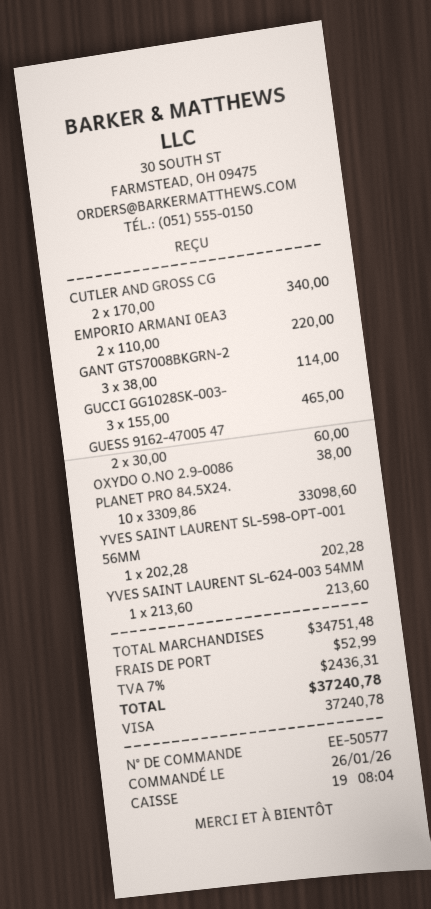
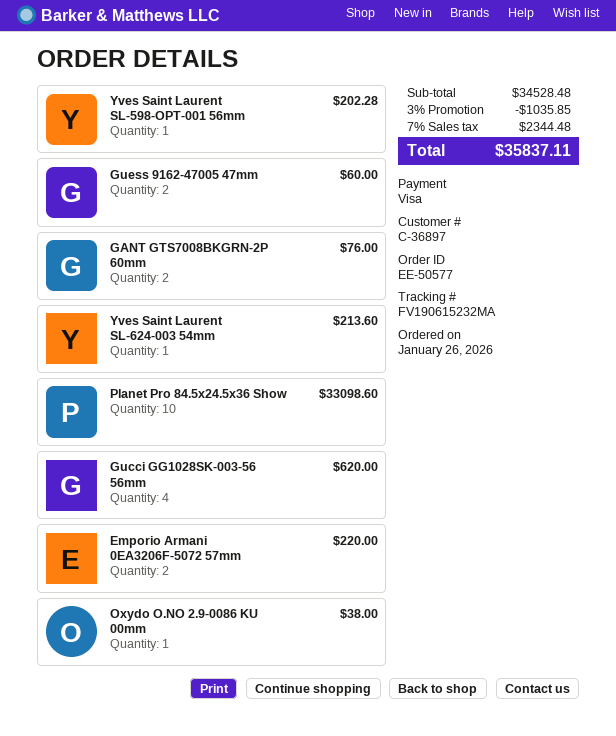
CUTLER AND GROSS CG: 2 for 340.00 -> none
GANT GTS7008BKGRN-2: 3 for 114.00 -> 2 for 76.00
GUCCI GG1028SK-003-: 3 for 465.00 -> 4 for 620.00
subtotal: 34751.48 -> 34528.48
discount: none -> 3% = 1035.85
shipping: 52.99 -> none
tax: 7% = 2436.31 -> 7% = 2344.48
total: 37240.78 -> 35837.11

